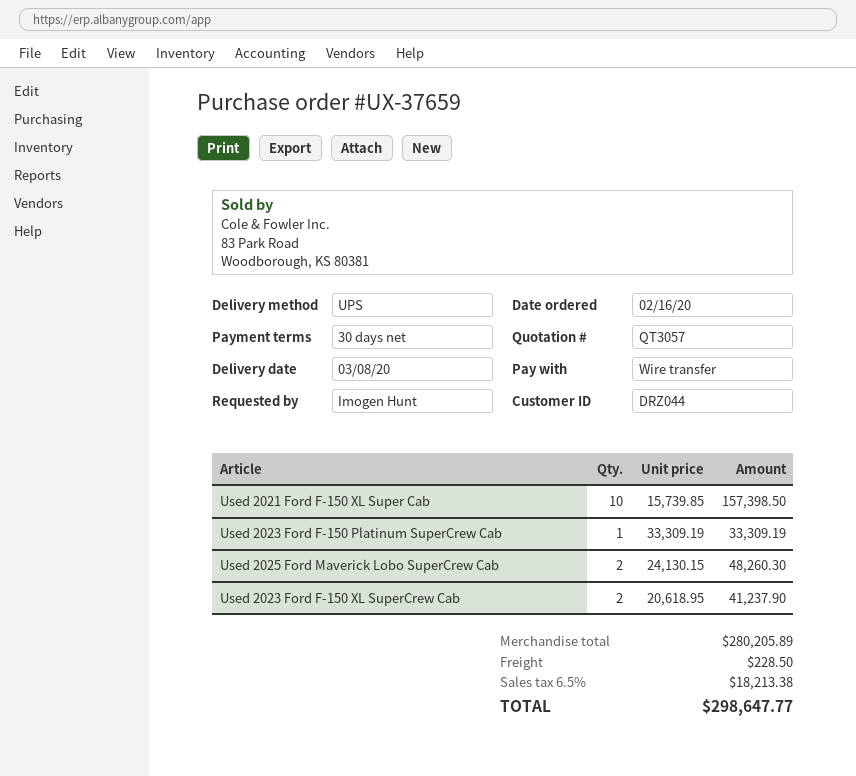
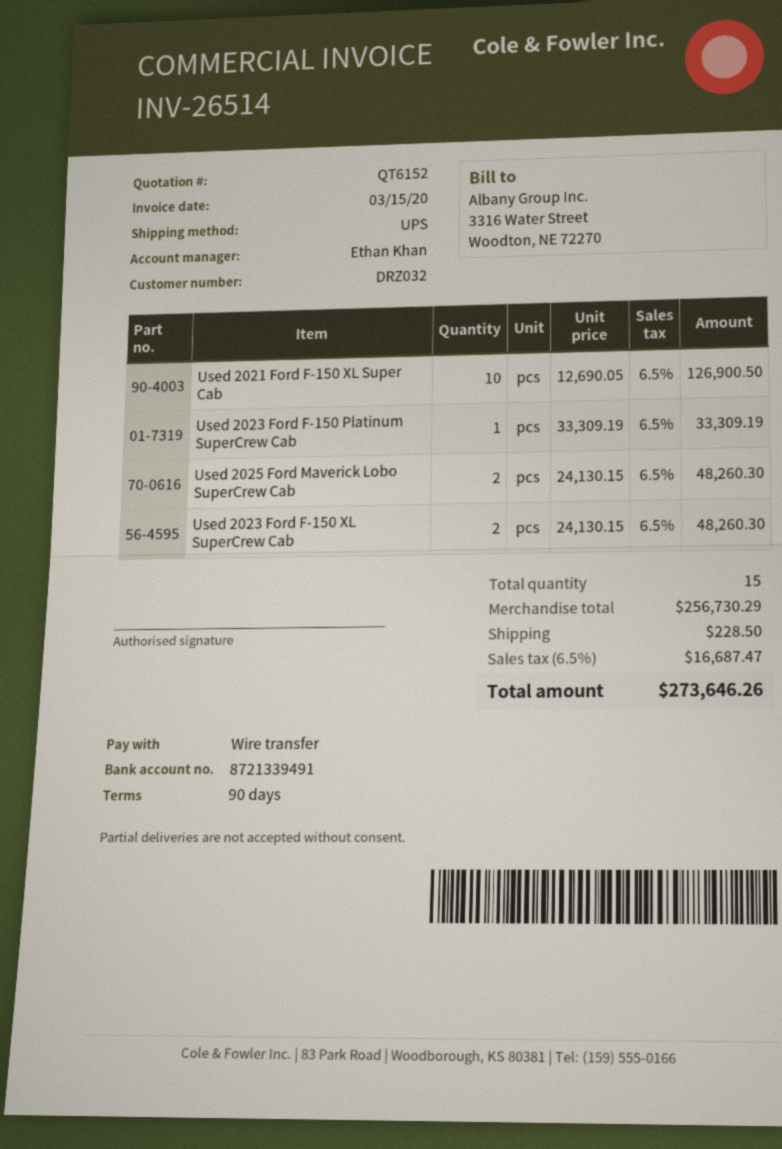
quote number: QT3057 -> QT6152
payment terms: 30 days -> 90 days
customer number: DRZ044 -> DRZ032
Used 2021 Ford F-150 XL Super Cab: 10 x 15739.85 = 157398.50 -> 10 x 12690.05 = 126900.50
Used 2023 Ford F-150 XL SuperCrew Cab: 2 x 20618.95 = 41237.90 -> 2 x 24130.15 = 48260.30
subtotal: 280205.89 -> 256730.29
tax: 6.5% = 18213.38 -> 6.5% = 16687.47
total: 298647.77 -> 273646.26

